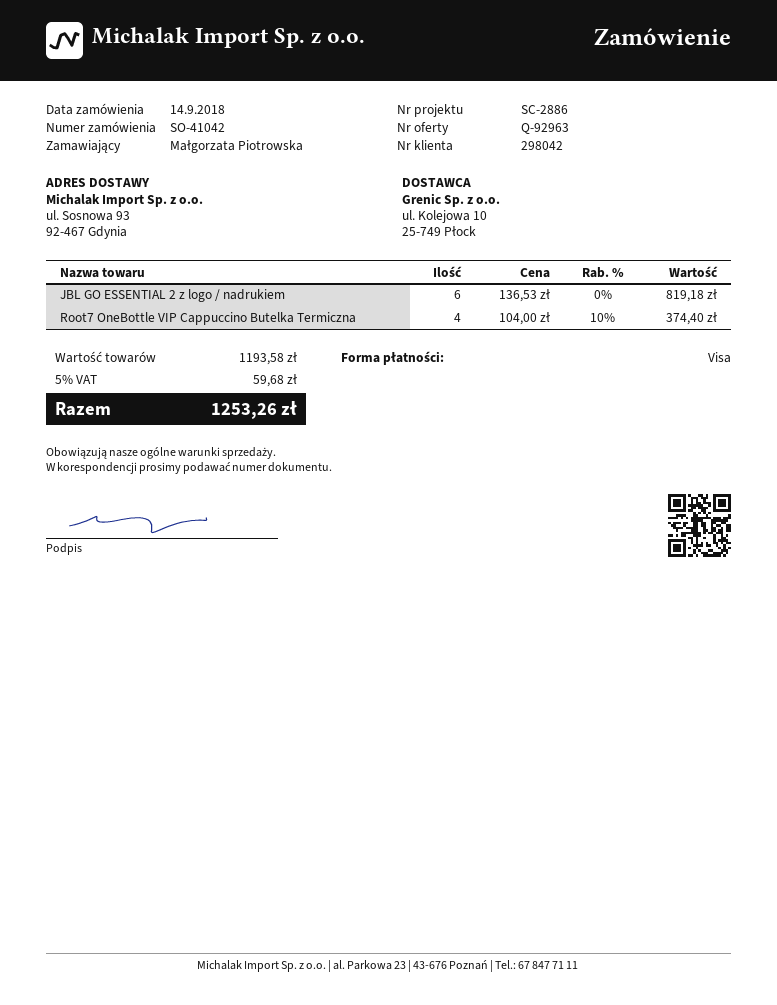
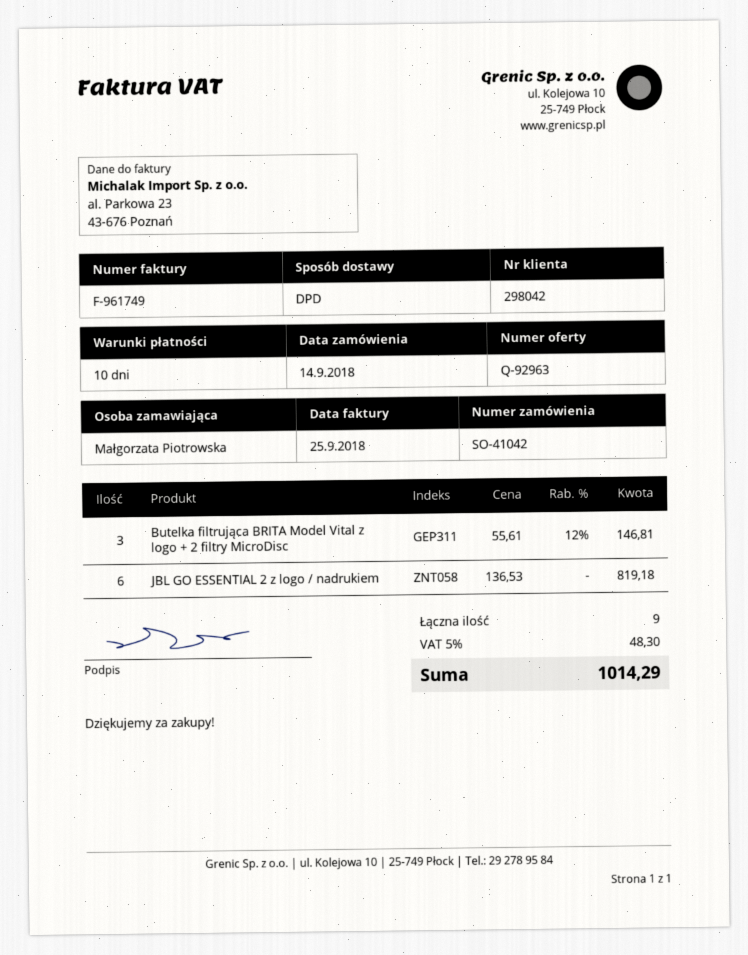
Root7 OneBottle VIP Cappuccino Butelka Termiczna: 4 x 104.00 - 10% = 374.40 -> none
Butelka filtrująca BRITA Model Vital z logo + 2 filtry MicroDisc: none -> 3 x 55.61 - 12% = 146.81
tax: 5% = 59.68 -> 5% = 48.30
total: 1253.26 -> 1014.29

